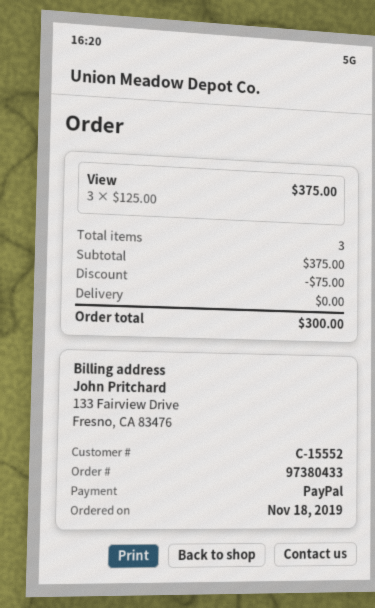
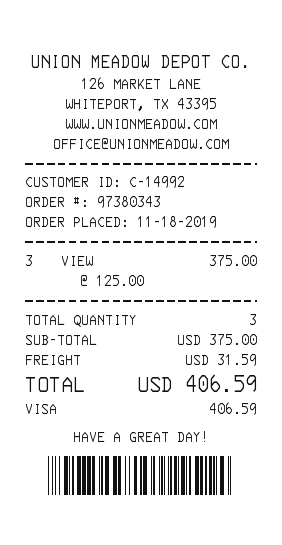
order number: 97380433 -> 97380343
customer number: C-15552 -> C-14992
payment method: PayPal -> Visa
discount: 75.00 -> none
shipping: 0.00 -> 31.59
total: 300.00 -> 406.59

